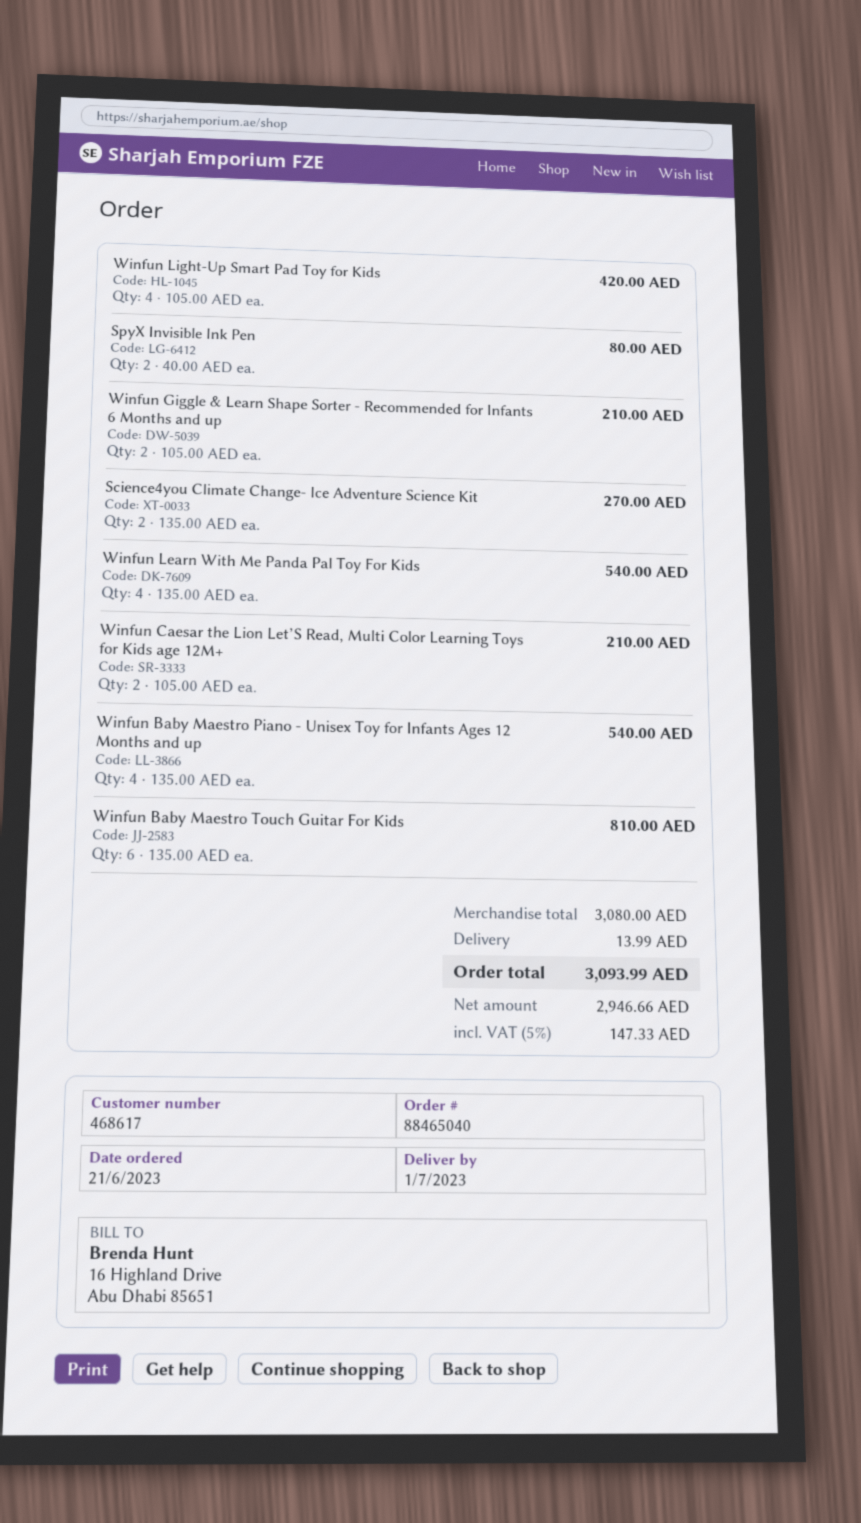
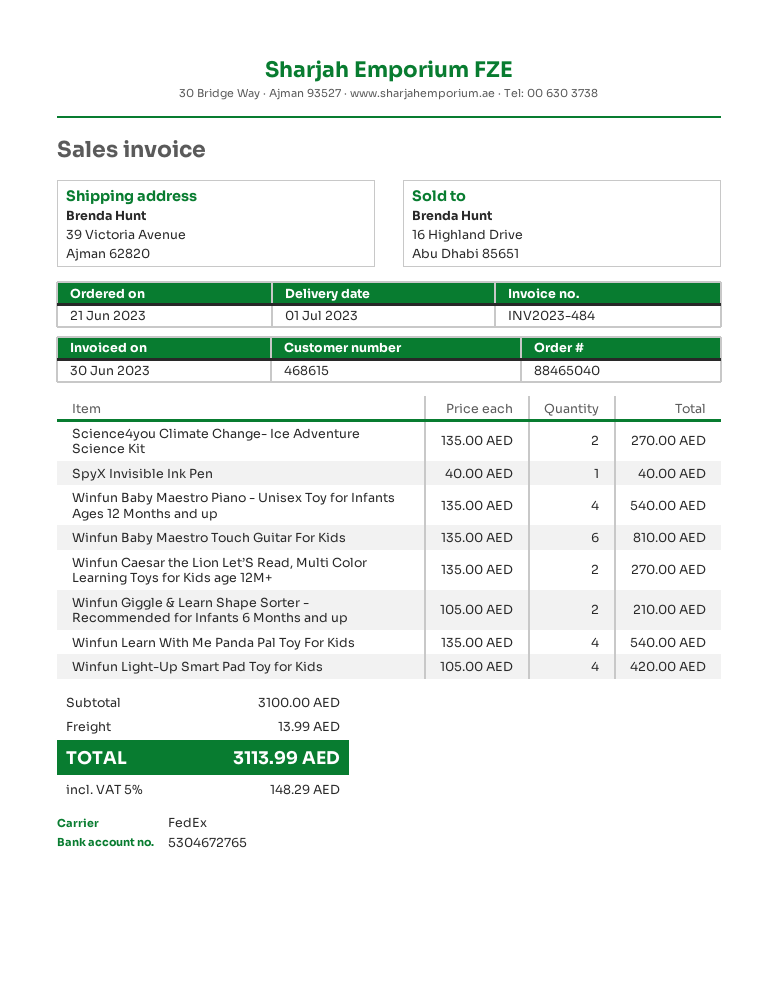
customer number: 468617 -> 468615
SpyX Invisible Ink Pen: 2 x 40.00 = 80.00 -> 1 x 40.00 = 40.00
Winfun Caesar the Lion Let’S Read, Multi Color Learning Toys for Kids age 12M+: 2 x 105.00 = 210.00 -> 2 x 135.00 = 270.00
subtotal: 3080.00 -> 3100.00
tax: 5% = 147.33 -> 5% = 148.29
total: 3093.99 -> 3113.99

